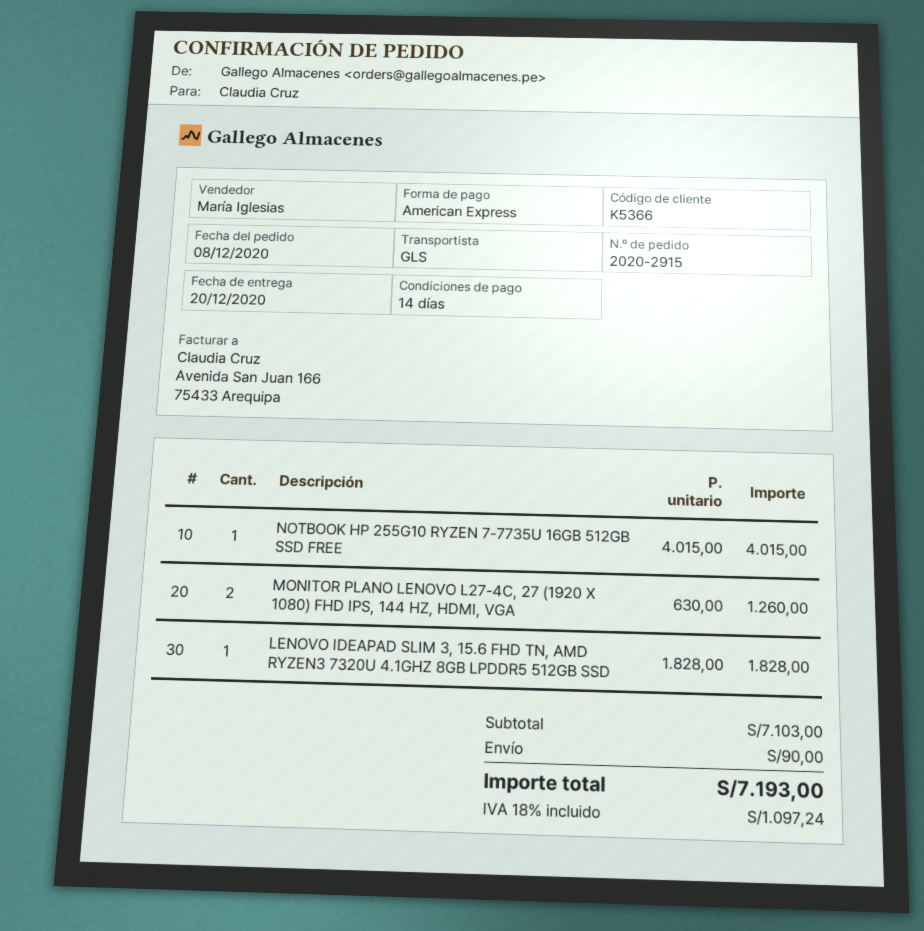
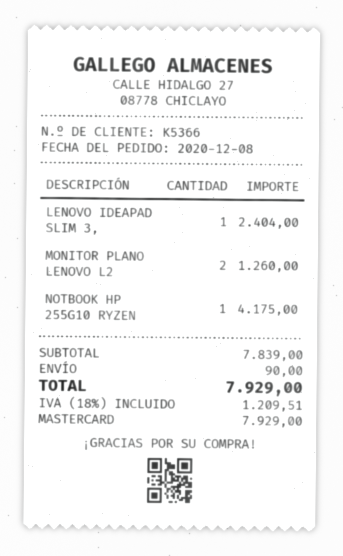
payment method: American Express -> Mastercard
NOTBOOK HP 255G10 RYZEN 7-7735U 16GB 512GB SSD FREE: 1 for 4015.00 -> 1 for 4175.00
LENOVO IDEAPAD SLIM 3, 15.6 FHD TN, AMD RYZEN3 7320U 4.1GHZ 8GB LPDDR5 512GB SSD: 1 for 1828.00 -> 1 for 2404.00
subtotal: 7103.00 -> 7839.00
tax: 18% = 1097.24 -> 18% = 1209.51
total: 7193.00 -> 7929.00

